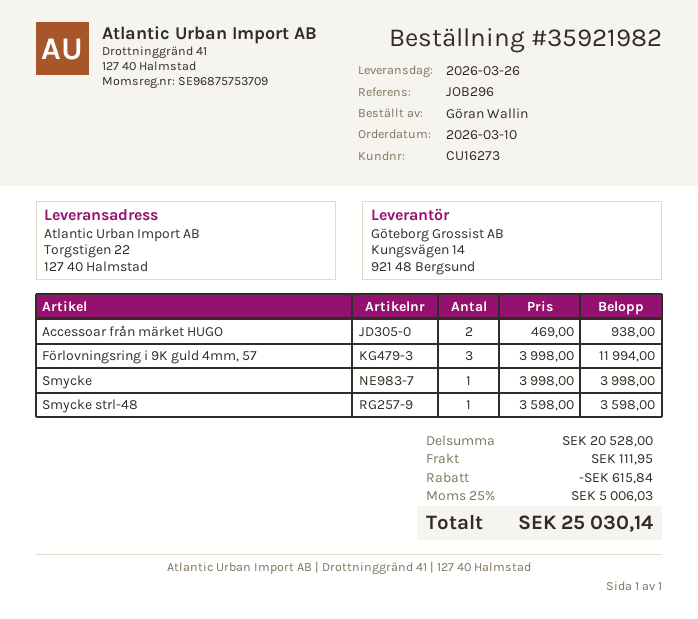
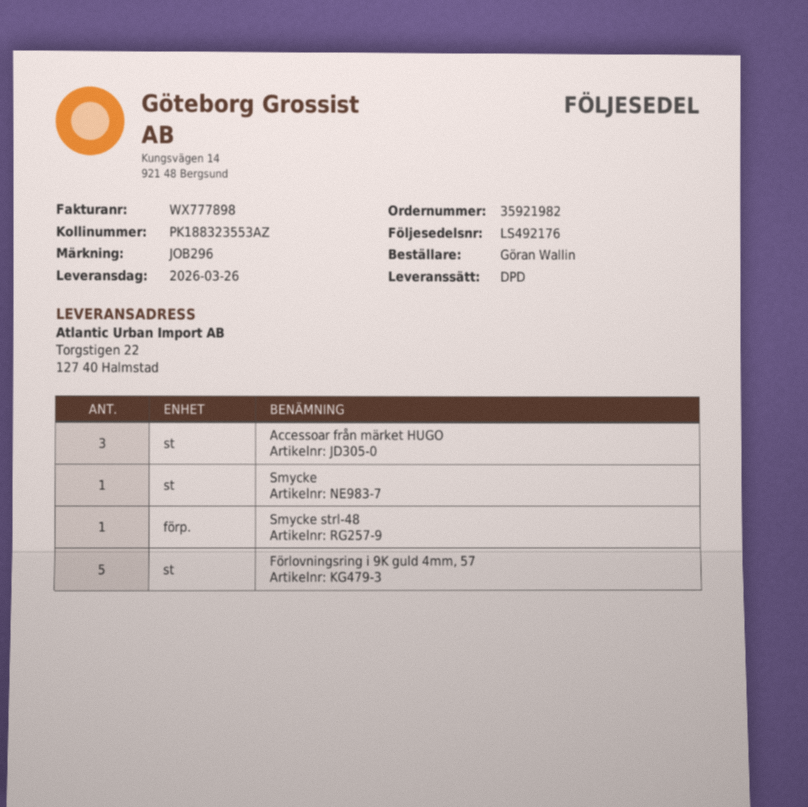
Accessoar från märket HUGO: 2 -> 3
Förlovningsring i 9K guld 4mm, 57: 3 -> 5

